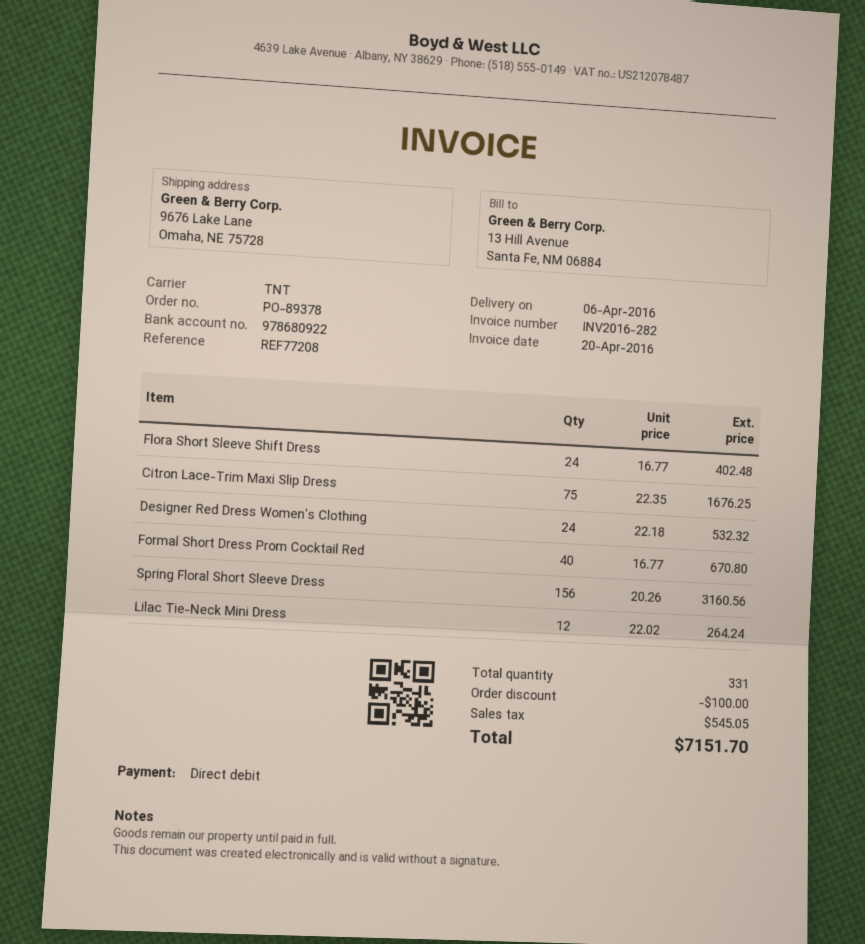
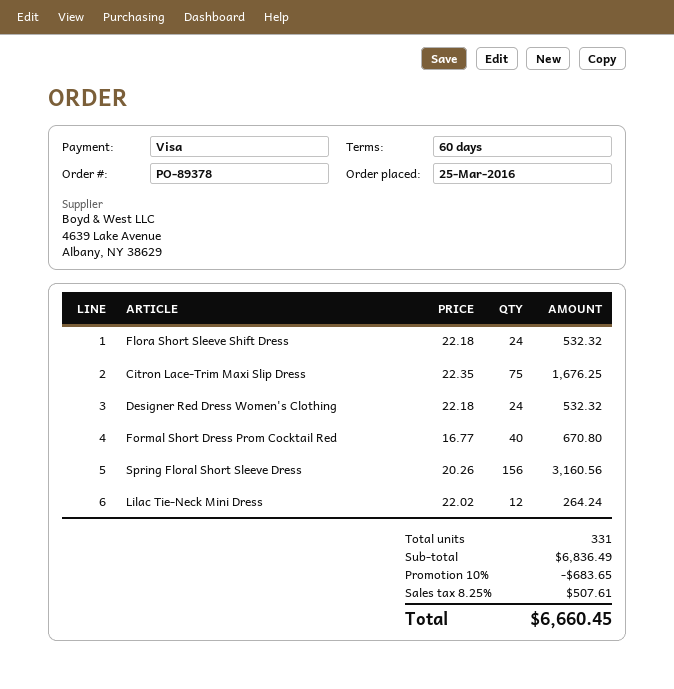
payment method: direct debit -> Visa
Flora Short Sleeve Shift Dress: 24 x 16.77 = 402.48 -> 24 x 22.18 = 532.32
discount: 100.00 -> 683.65
tax: 545.05 -> 507.61
total: 7151.70 -> 6660.45

